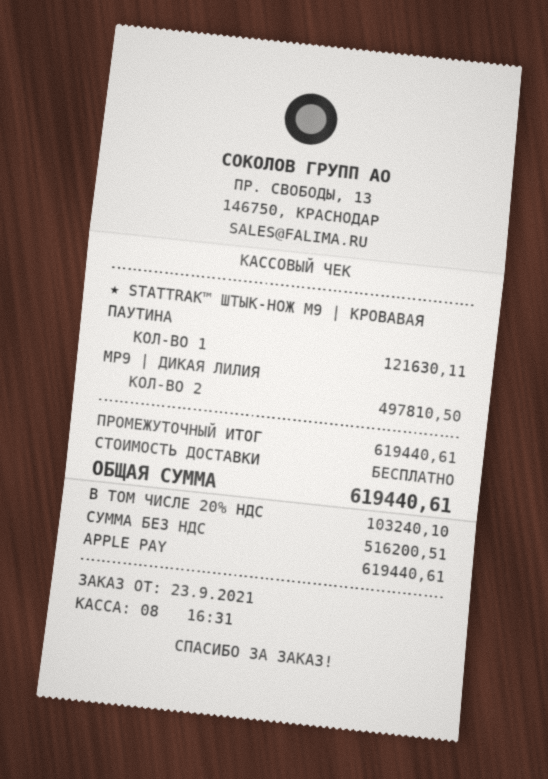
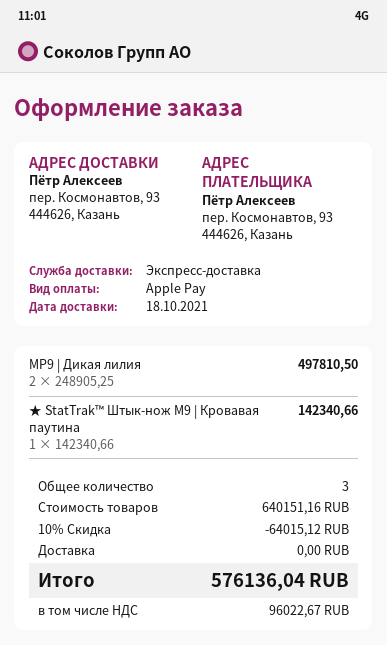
★ STATTRAK™ ШТЫК-НОЖ M9 | КРОВАВАЯ ПАУТИНА: 1 for 121630.11 -> 1 for 142340.66
subtotal: 619440.61 -> 640151.16
discount: none -> 10% = 64015.12
tax: 103240.10 -> 96022.67
total: 619440.61 -> 576136.04

